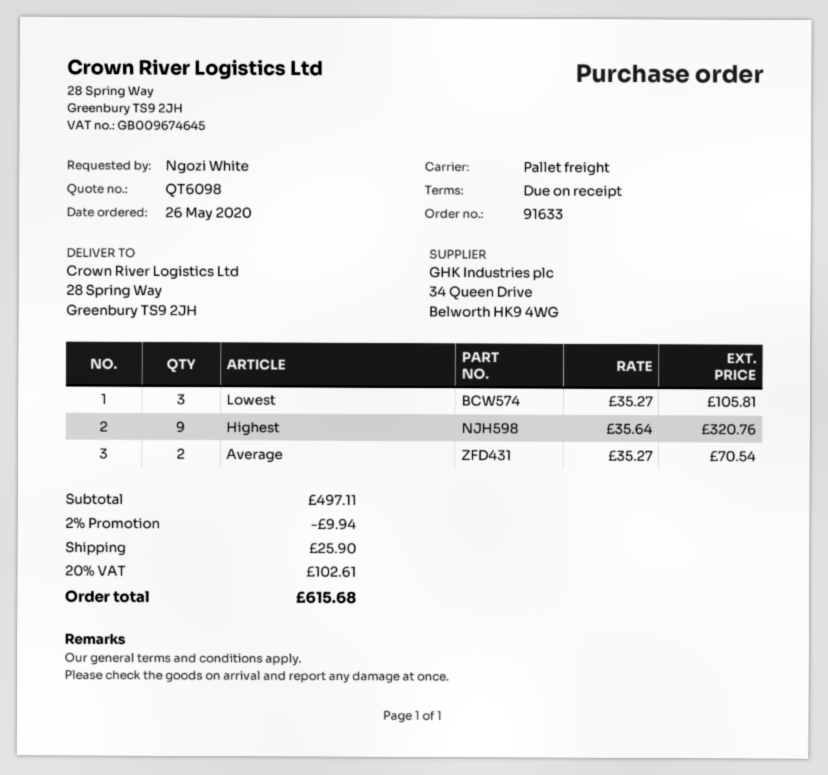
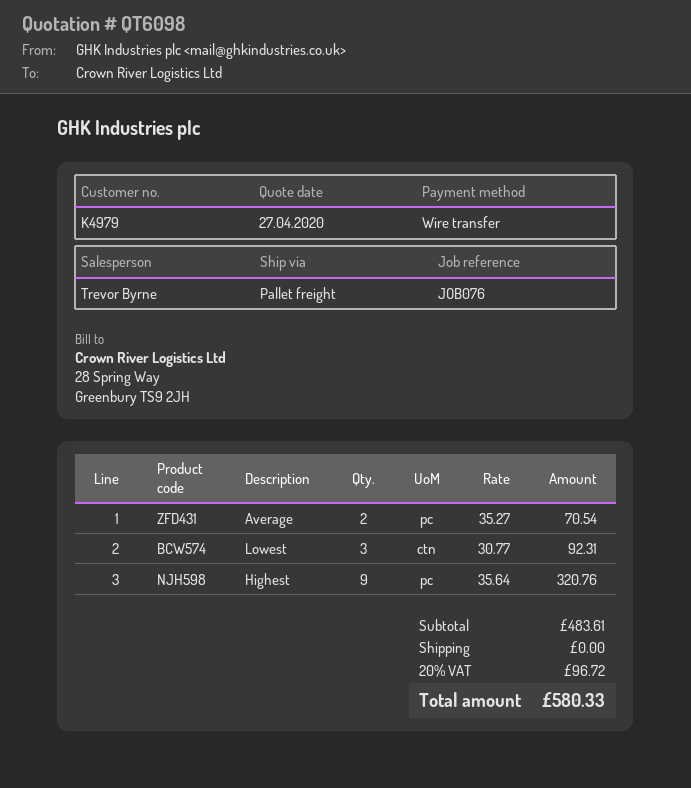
Lowest: 3 x 35.27 = 105.81 -> 3 x 30.77 = 92.31
subtotal: 497.11 -> 483.61
discount: 2% = 9.94 -> none
shipping: 25.90 -> 0.00
tax: 20% = 102.61 -> 20% = 96.72
total: 615.68 -> 580.33

